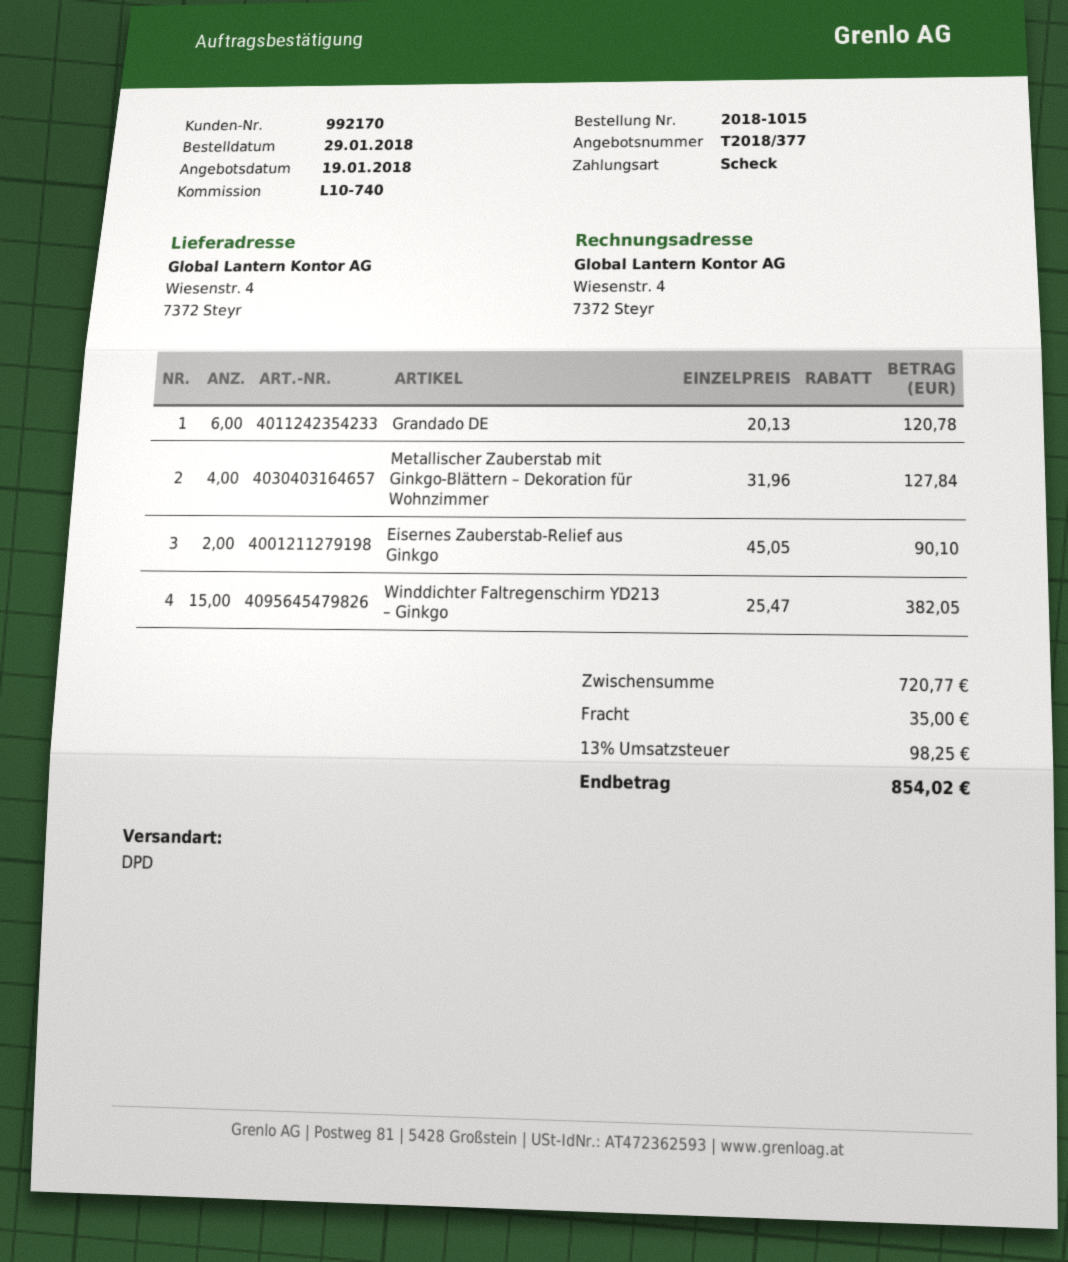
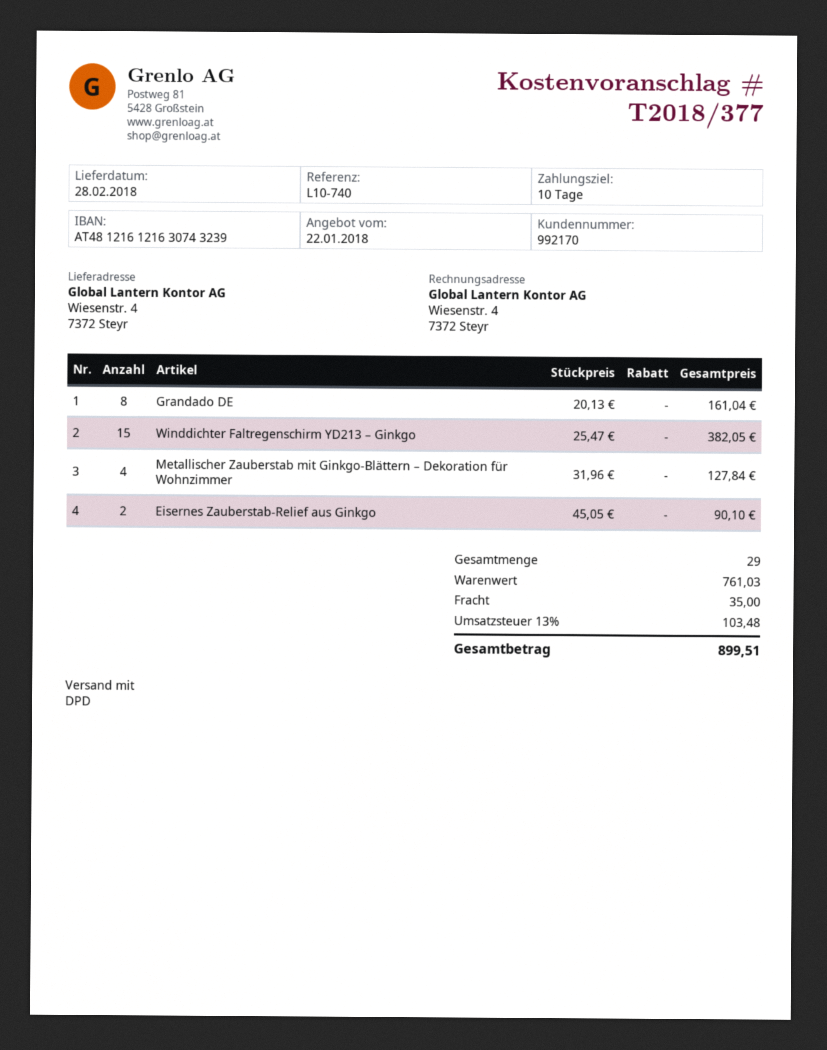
quote date: 2018-01-19 -> 2018-01-22
Grandado DE: 6 x 20.13 = 120.78 -> 8 x 20.13 = 161.04
subtotal: 720.77 -> 761.03
tax: 13% = 98.25 -> 13% = 103.48
total: 854.02 -> 899.51

